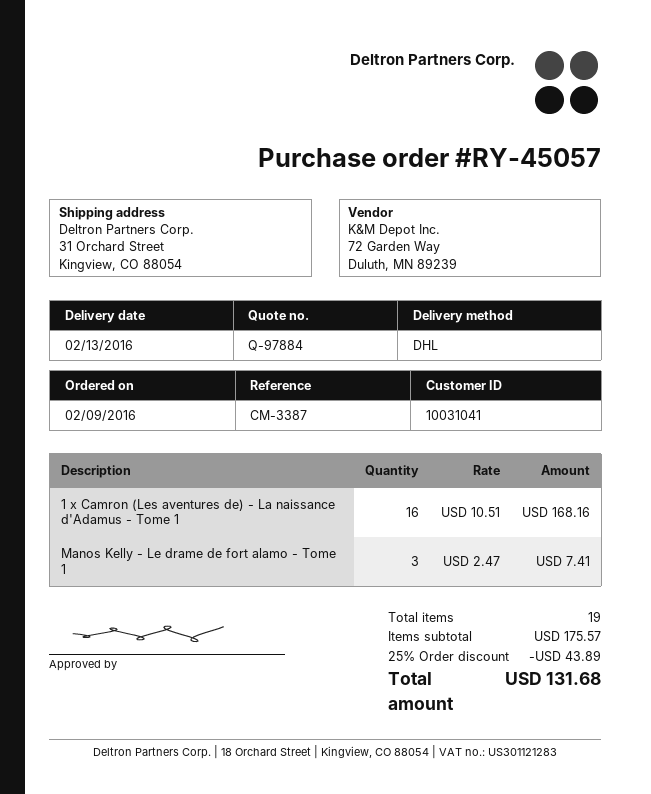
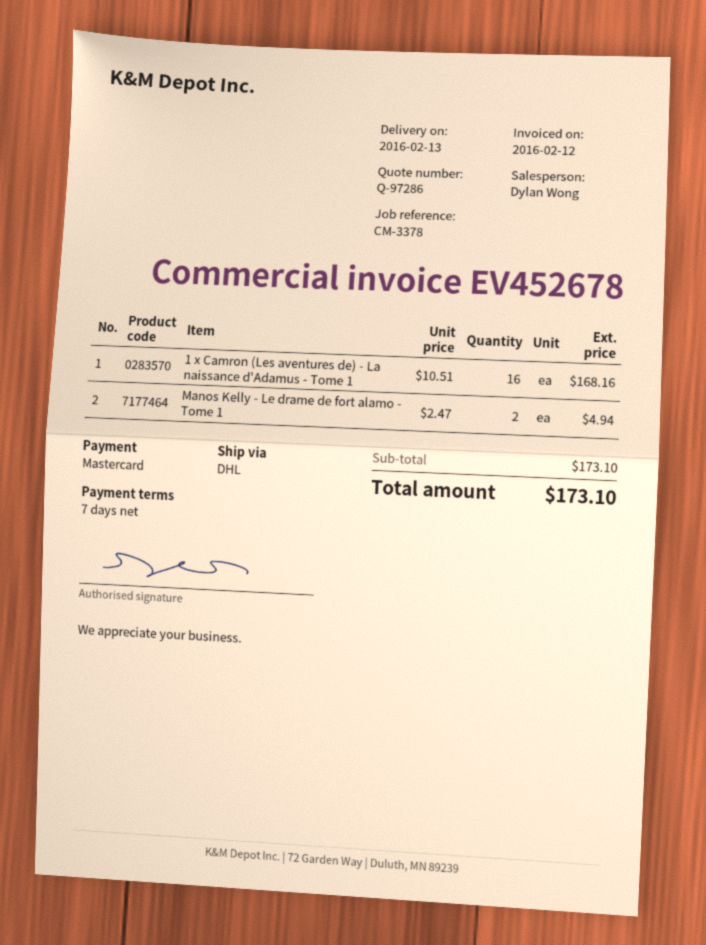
quote number: Q-97884 -> Q-97286
reference: CM-3387 -> CM-3378
Manos Kelly - Le drame de fort alamo - Tome 1: 3 x 2.47 = 7.41 -> 2 x 2.47 = 4.94
subtotal: 175.57 -> 173.10
discount: 25% = 43.89 -> none
total: 131.68 -> 173.10

